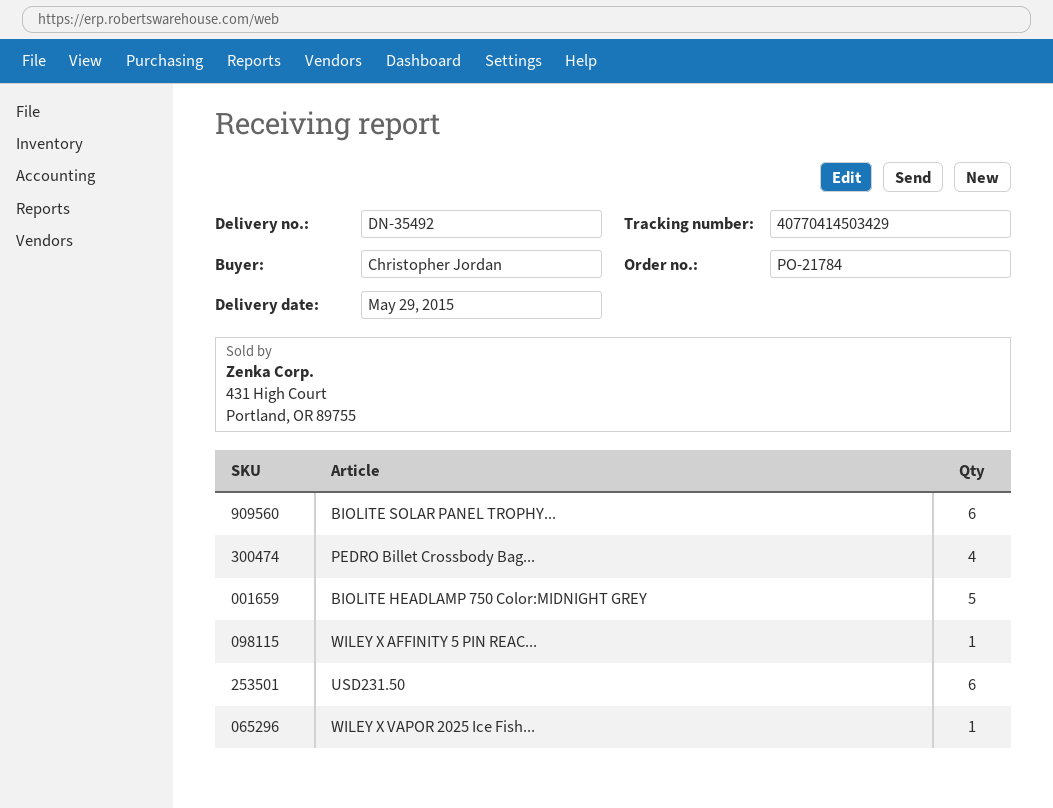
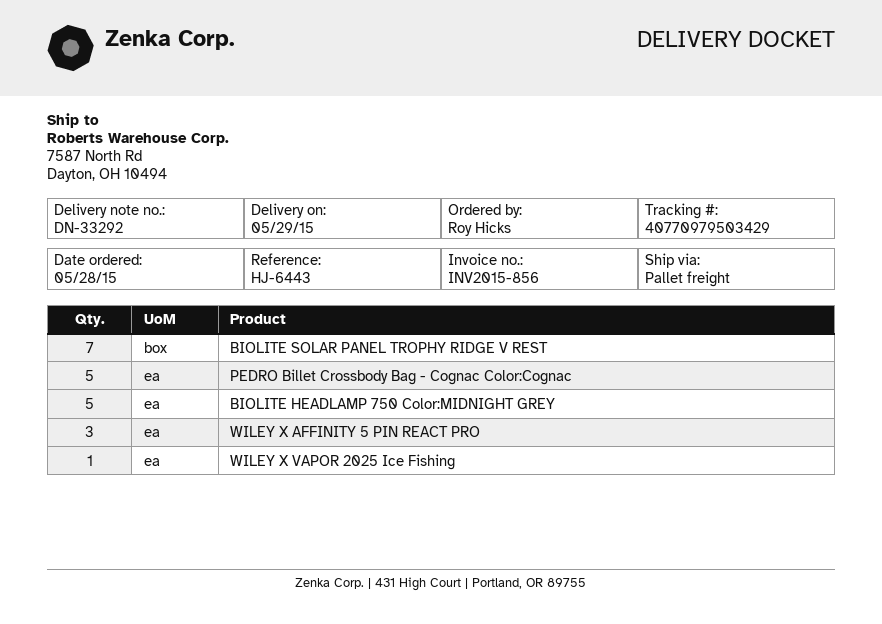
delivery note number: DN-35492 -> DN-33292
ordered by: Christopher Jordan -> Roy Hicks
tracking number: 40770414503429 -> 40770979503429
BIOLITE SOLAR PANEL TROPHY...: 6 -> 7
PEDRO Billet Crossbody Bag...: 4 -> 5
WILEY X AFFINITY 5 PIN REAC...: 1 -> 3
USD231.50: 6 -> none

